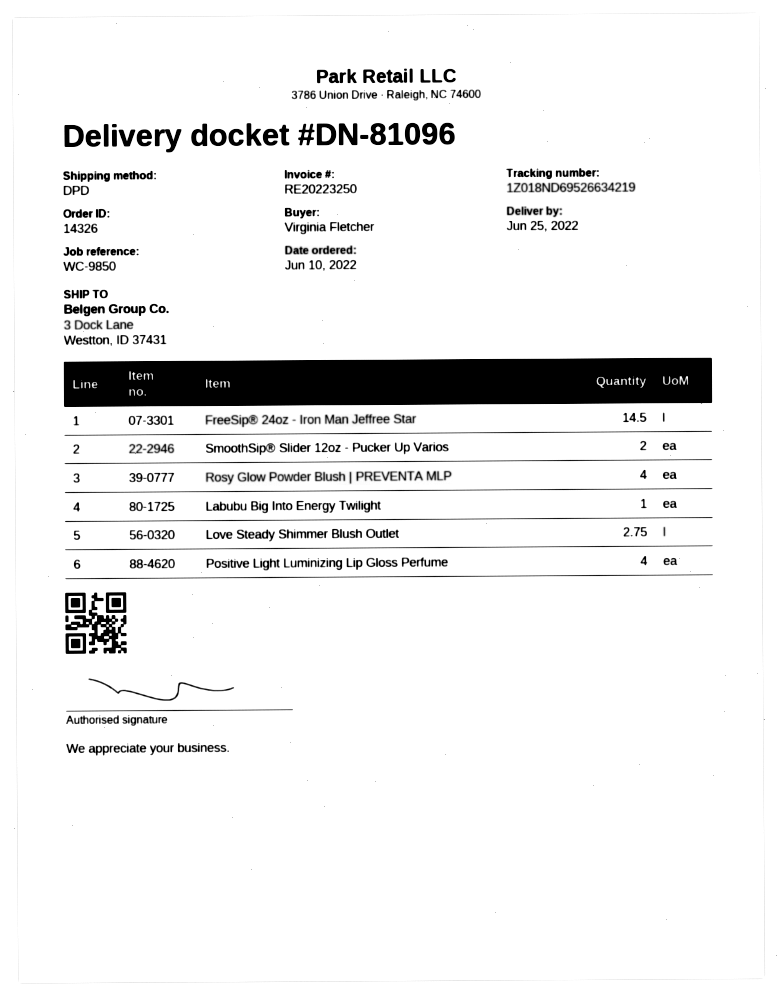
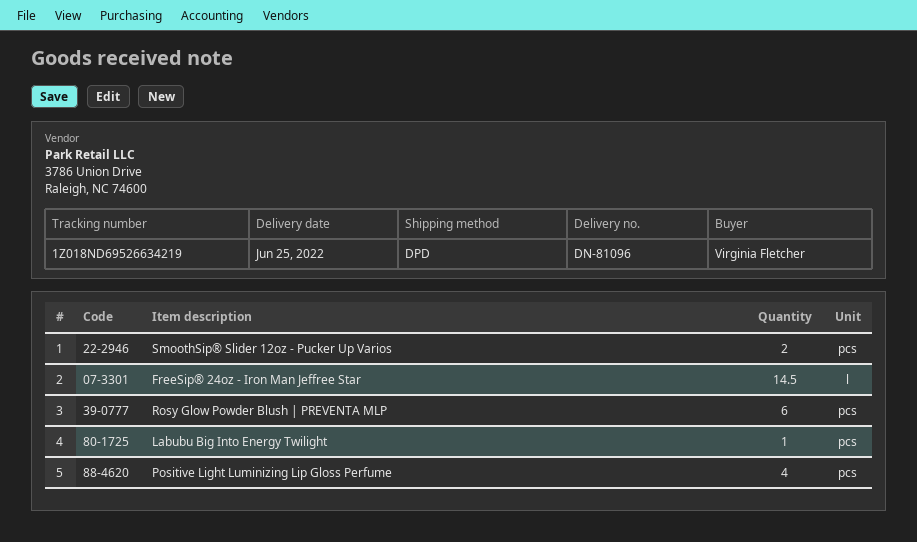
Rosy Glow Powder Blush | PREVENTA MLP: 4 -> 6
Love Steady Shimmer Blush Outlet: 2.75 -> none

